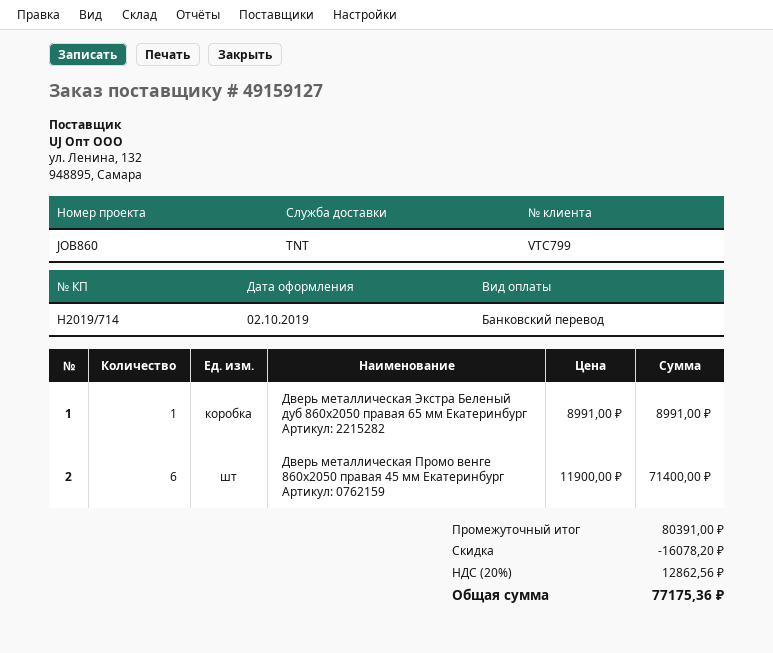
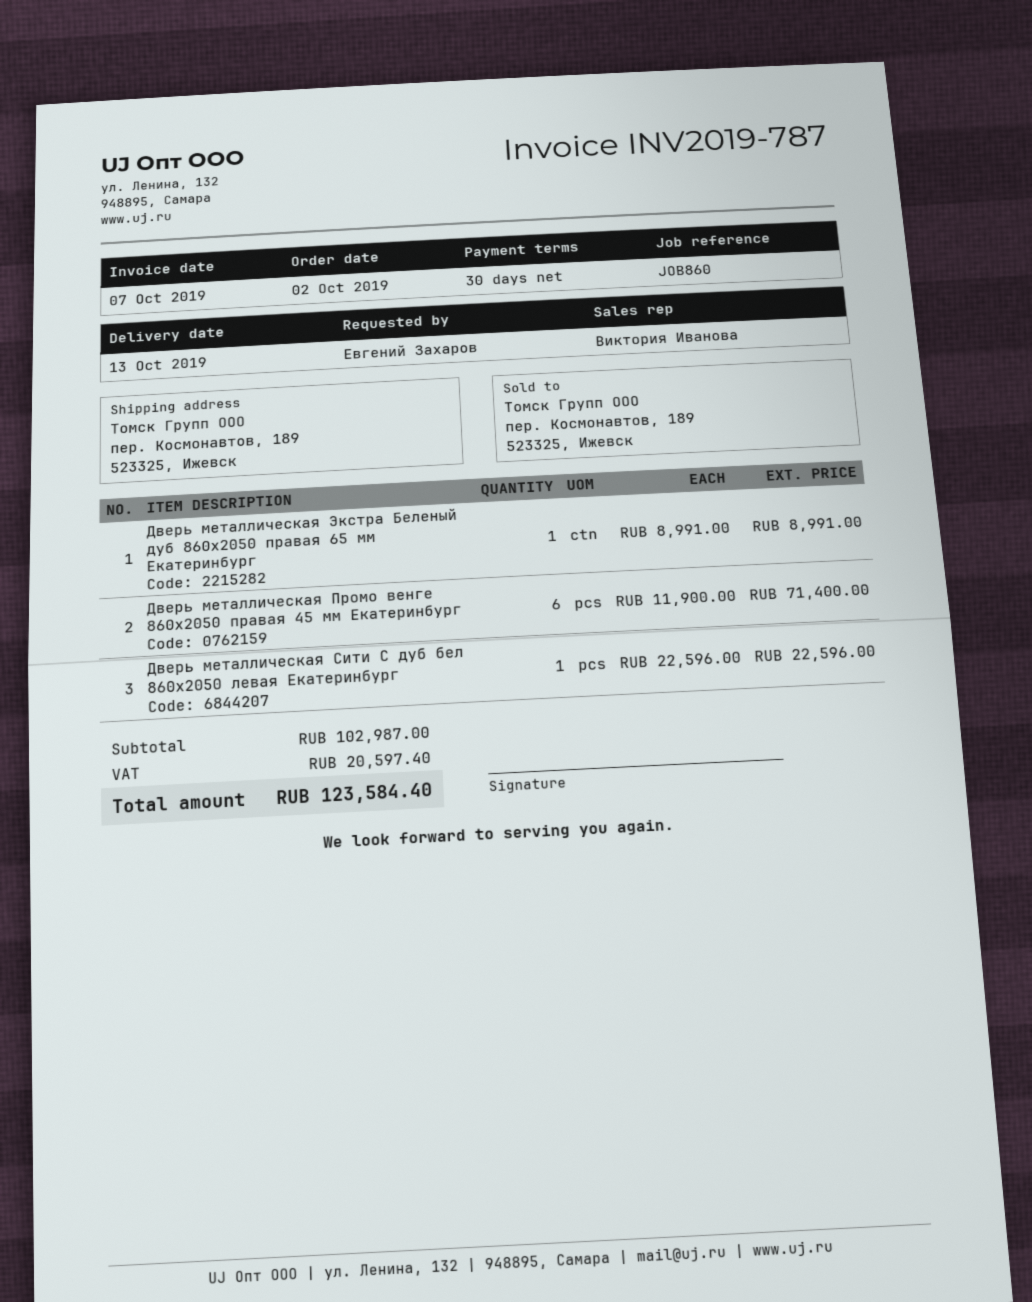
Дверь металлическая Сити С дуб бел 860х2050 левая Екатеринбург: none -> 1 x 22596.00 = 22596.00
subtotal: 80391.00 -> 102987.00
discount: 16078.20 -> none
tax: 12862.56 -> 20597.40
total: 77175.36 -> 123584.40

